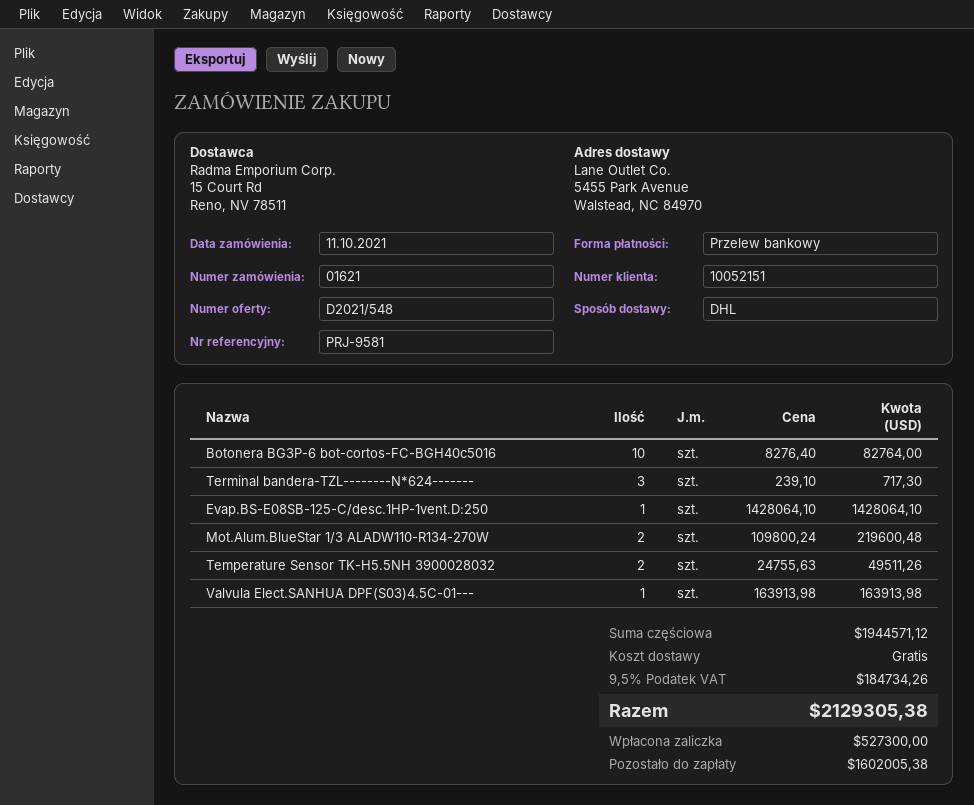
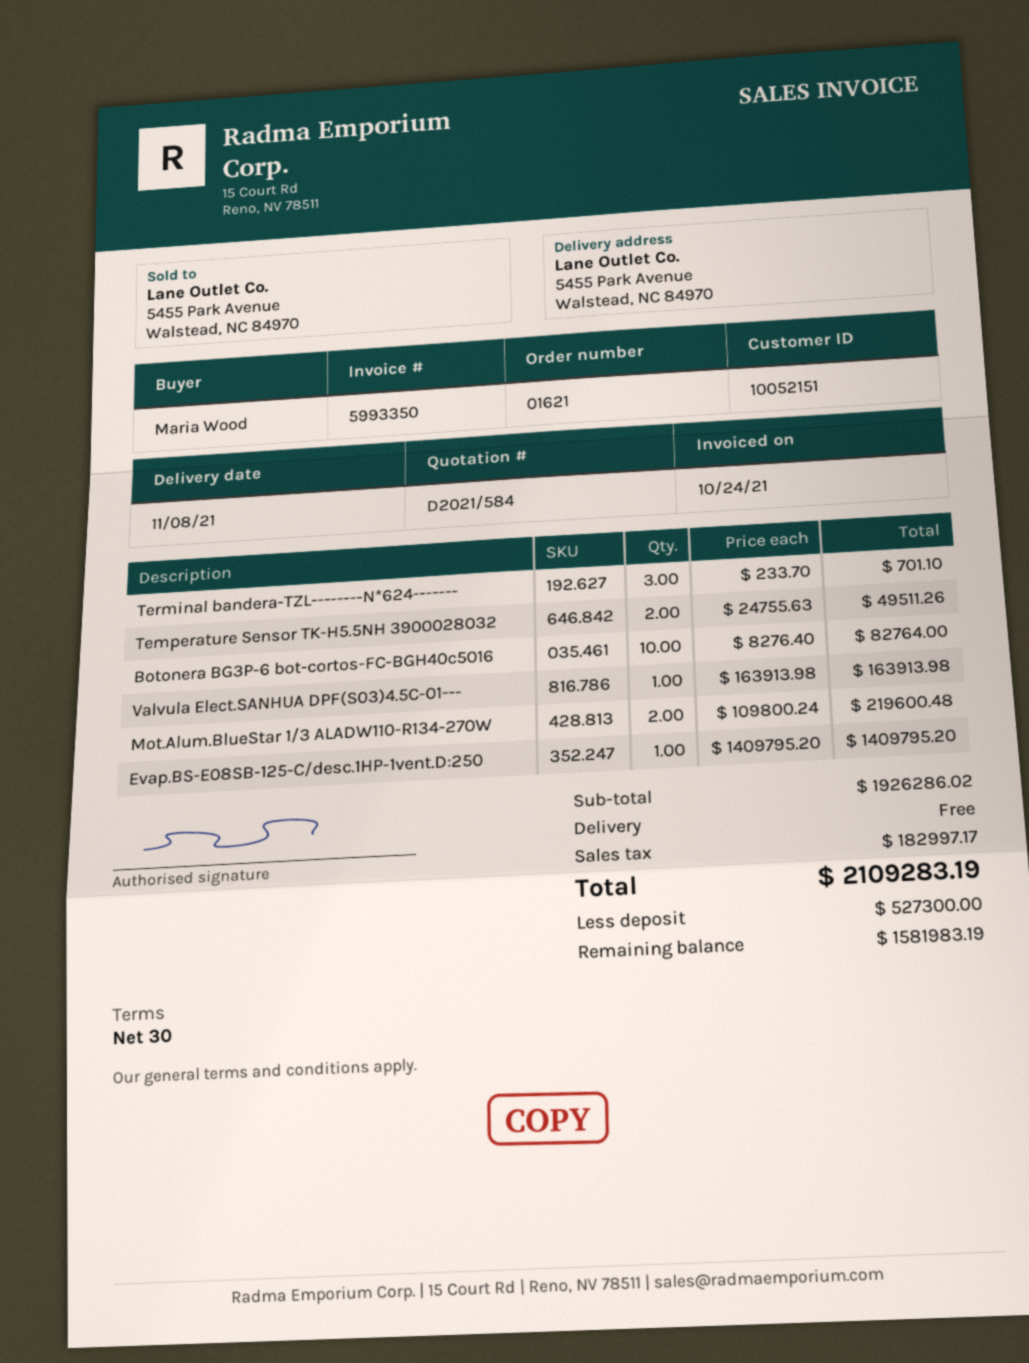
quote number: D2021/548 -> D2021/584
Terminal bandera-TZL--------N*624-------: 3 x 239.10 = 717.30 -> 3 x 233.70 = 701.10
Evap.BS-E08SB-125-C/desc.1HP-1vent.D:250: 1 x 1428064.10 = 1428064.10 -> 1 x 1409795.20 = 1409795.20
subtotal: 1944571.12 -> 1926286.02
tax: 184734.26 -> 182997.17
total: 2129305.38 -> 2109283.19
balance: 1602005.38 -> 1581983.19

